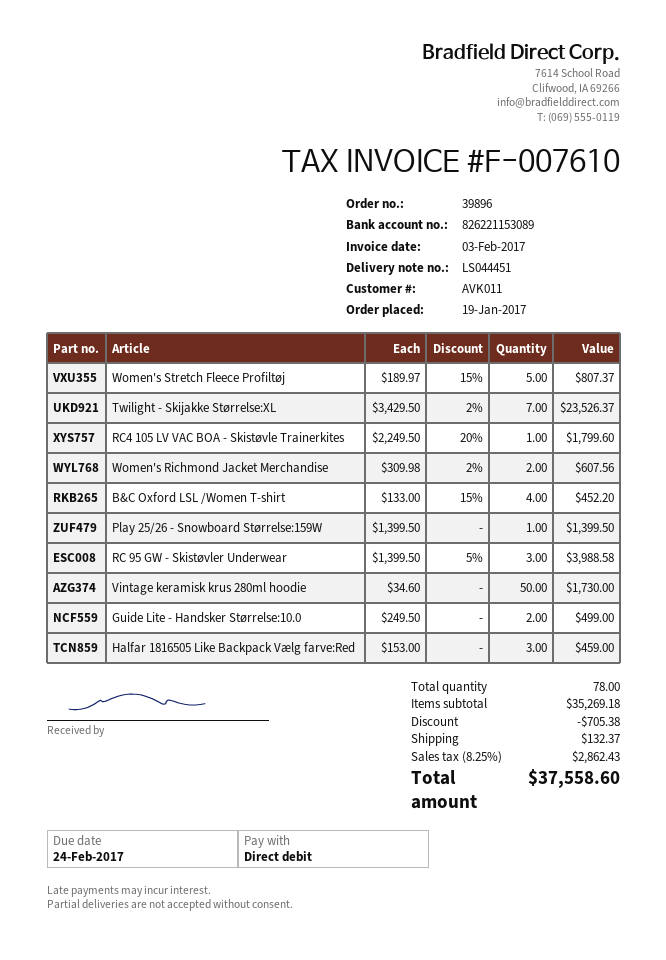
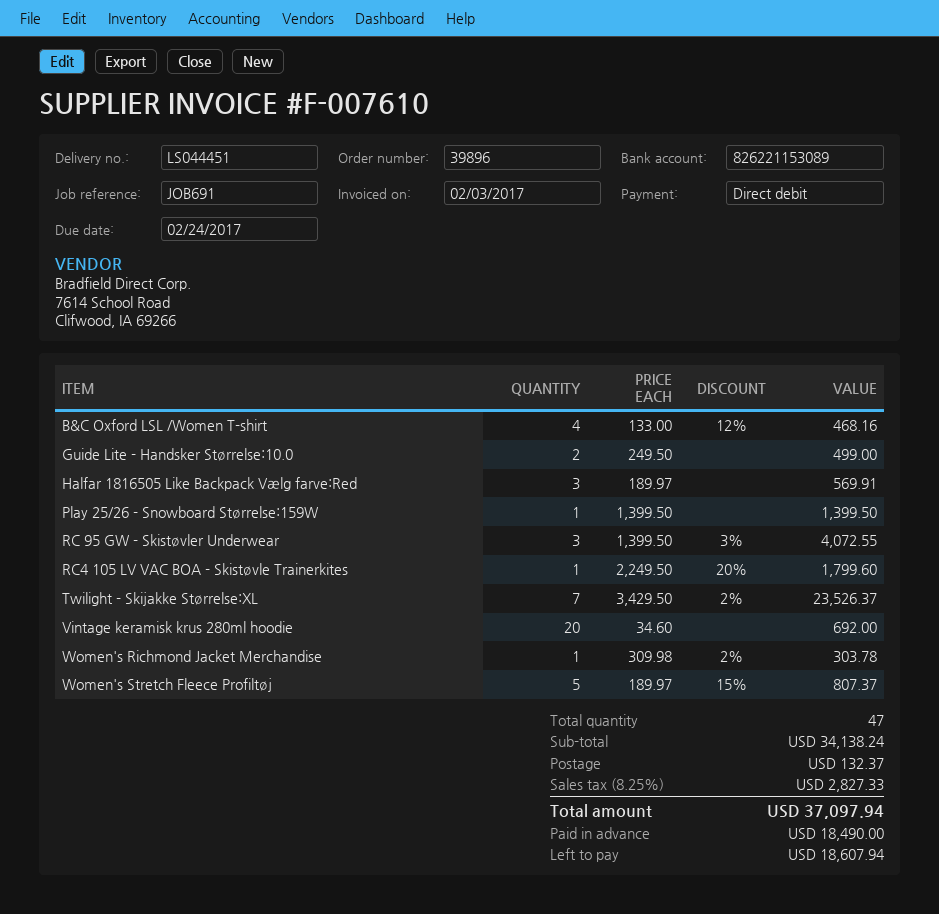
Women's Richmond Jacket Merchandise: 2 x 309.98 - 2% = 607.56 -> 1 x 309.98 - 2% = 303.78
B&C Oxford LSL /Women T-shirt: 4 x 133.00 - 15% = 452.20 -> 4 x 133.00 - 12% = 468.16
RC 95 GW - Skistøvler Underwear: 3 x 1399.50 - 5% = 3988.58 -> 3 x 1399.50 - 3% = 4072.55
Vintage keramisk krus 280ml hoodie: 50 x 34.60 = 1730.00 -> 20 x 34.60 = 692.00
Halfar 1816505 Like Backpack Vælg farve:Red: 3 x 153.00 = 459.00 -> 3 x 189.97 = 569.91
total quantity: 78 -> 47
subtotal: 35269.18 -> 34138.24
discount: 705.38 -> none
tax: 8.25% = 2862.43 -> 8.25% = 2827.33
total: 37558.60 -> 37097.94

